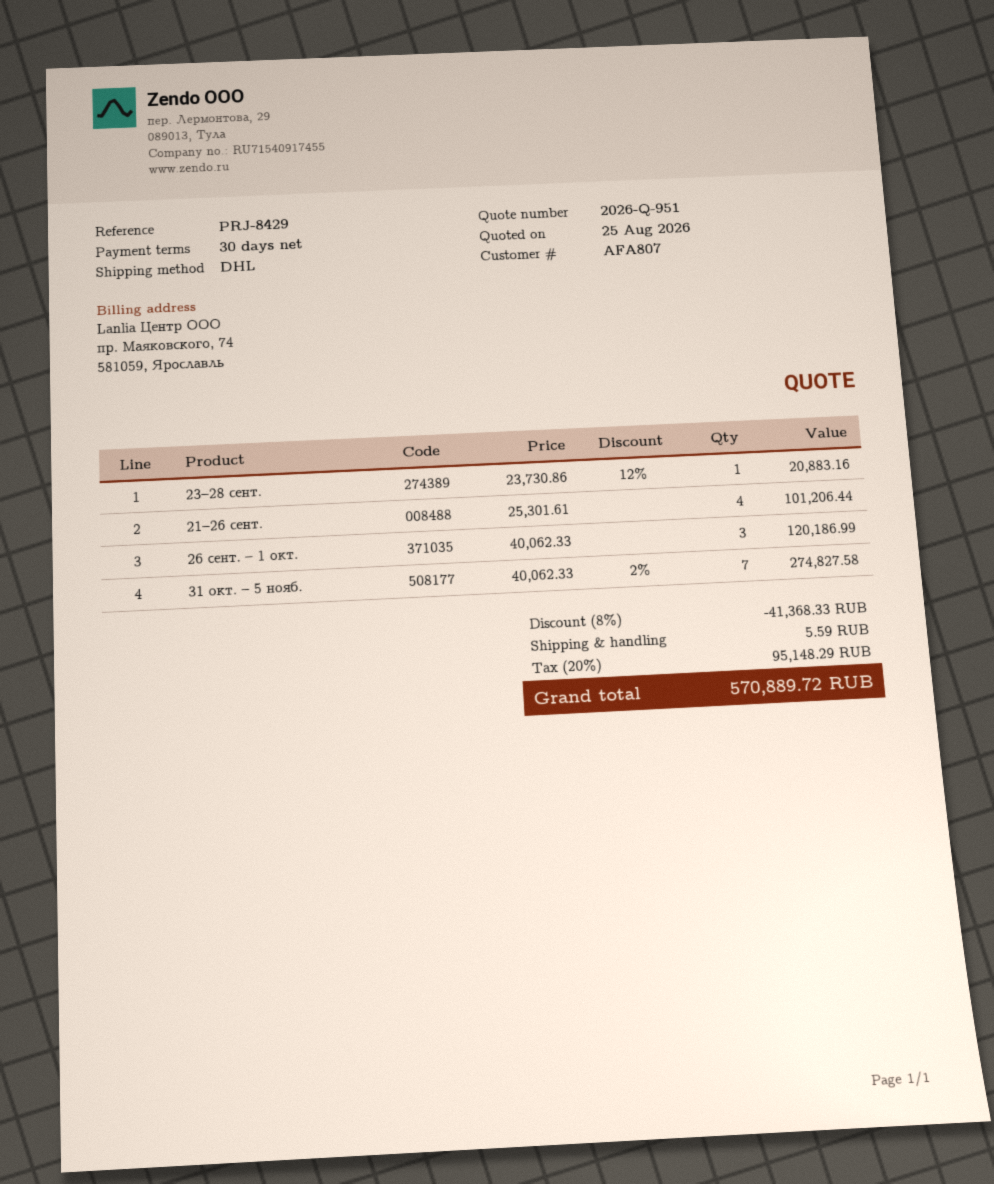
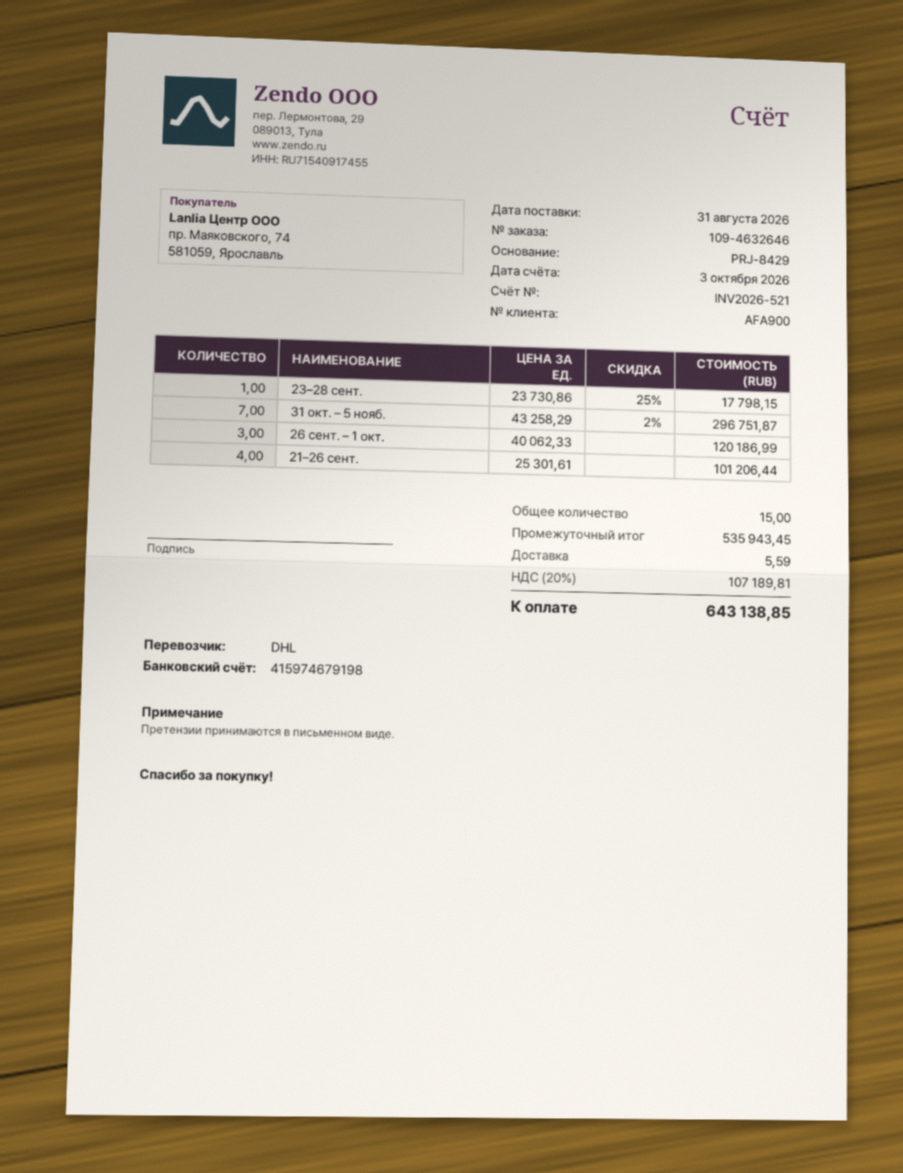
customer number: AFA807 -> AFA900
23–28 сент.: 1 x 23730.86 - 12% = 20883.16 -> 1 x 23730.86 - 25% = 17798.15
31 окт. – 5 нояб.: 7 x 40062.33 - 2% = 274827.58 -> 7 x 43258.29 - 2% = 296751.87
discount: 8% = 41368.33 -> none
tax: 20% = 95148.29 -> 20% = 107189.81
total: 570889.72 -> 643138.85

